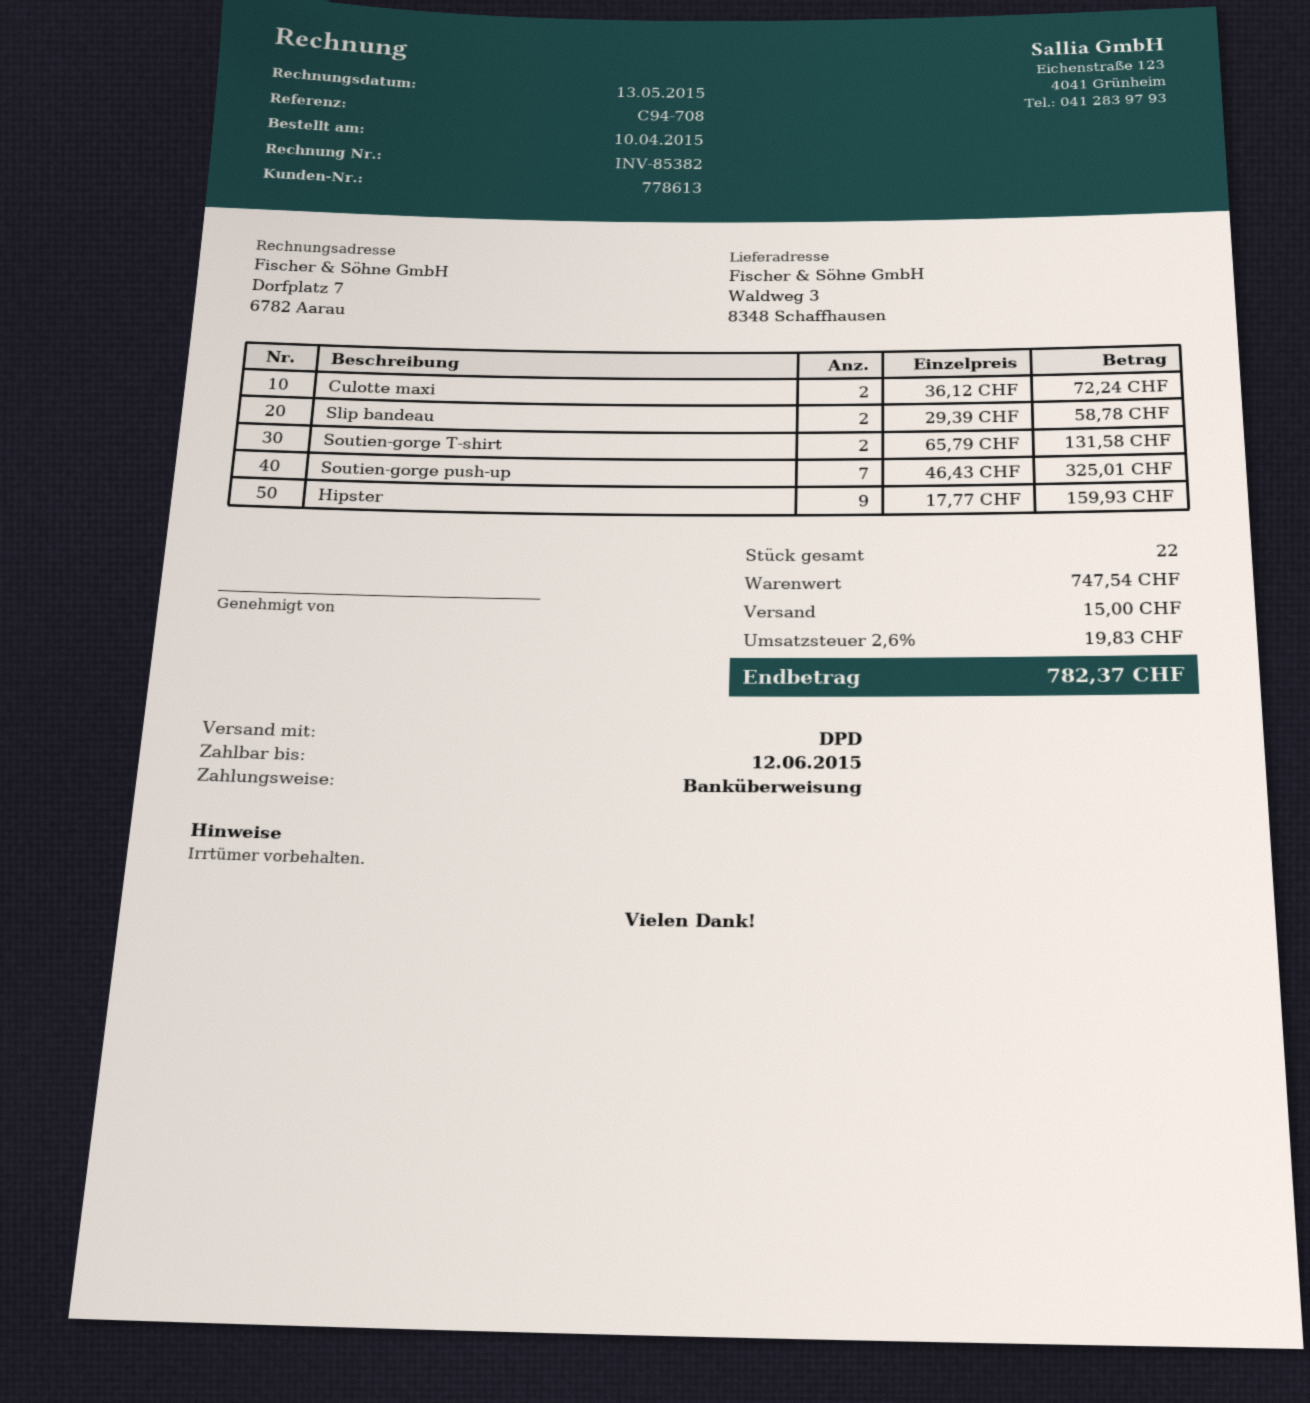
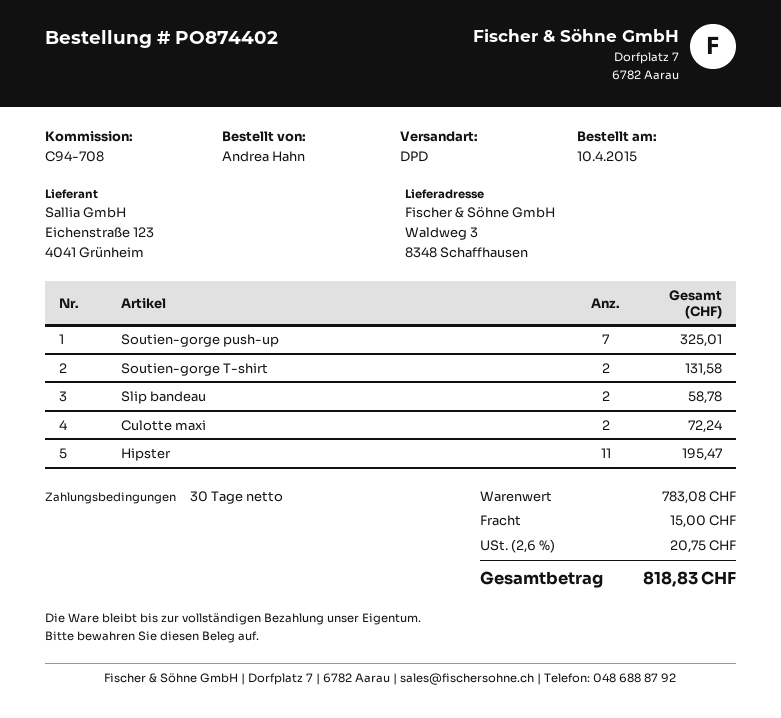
Hipster: 9 for 159.93 -> 11 for 195.47
subtotal: 747.54 -> 783.08
tax: 2.6% = 19.83 -> 2.6% = 20.75
total: 782.37 -> 818.83

